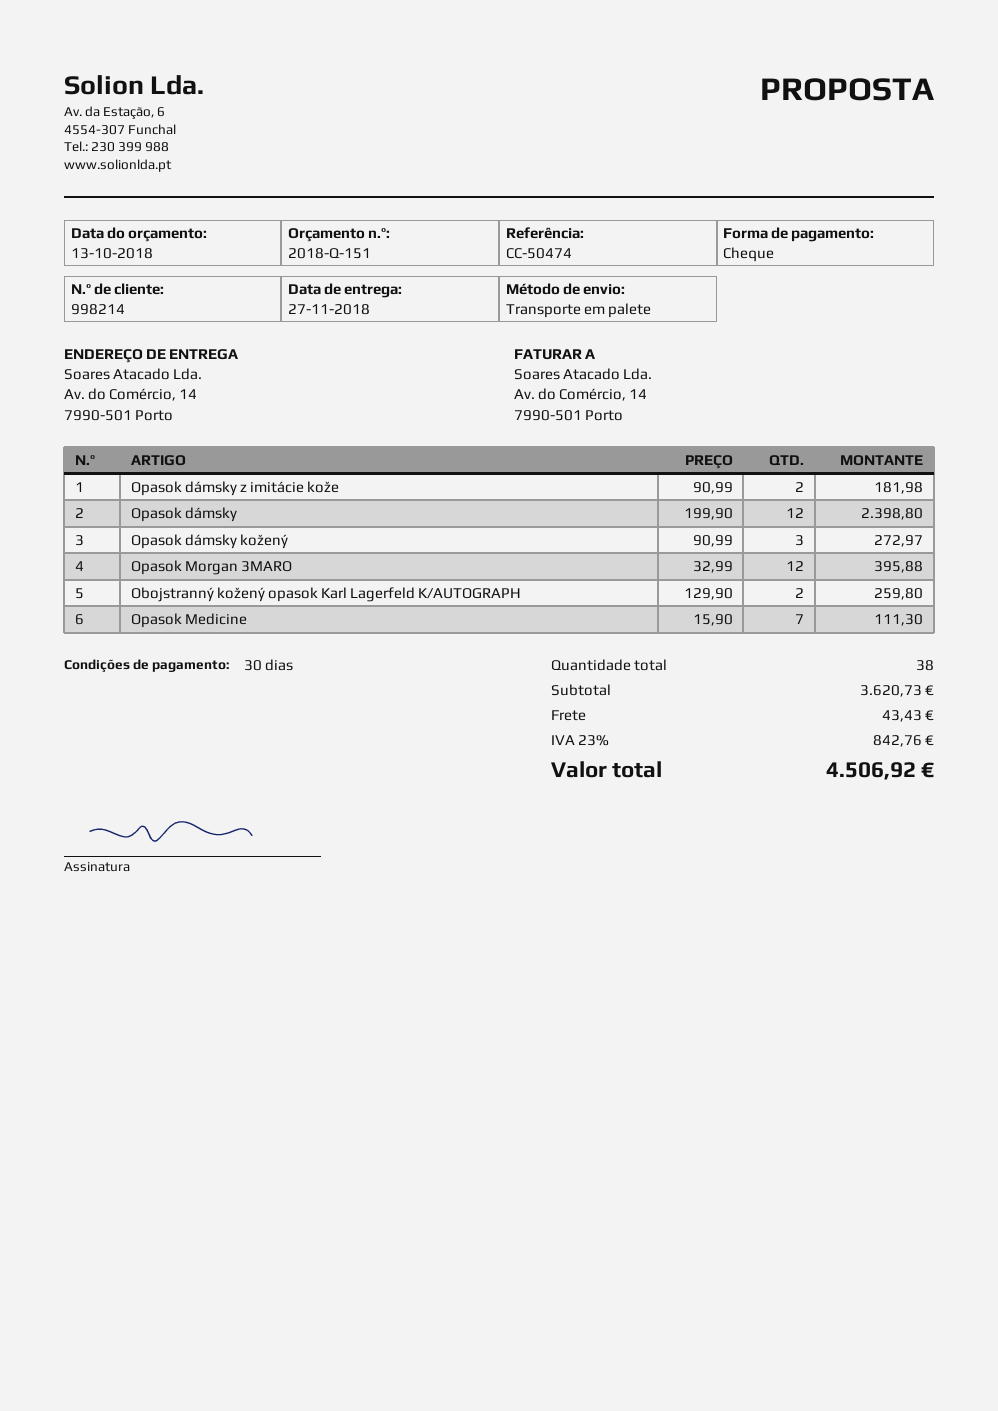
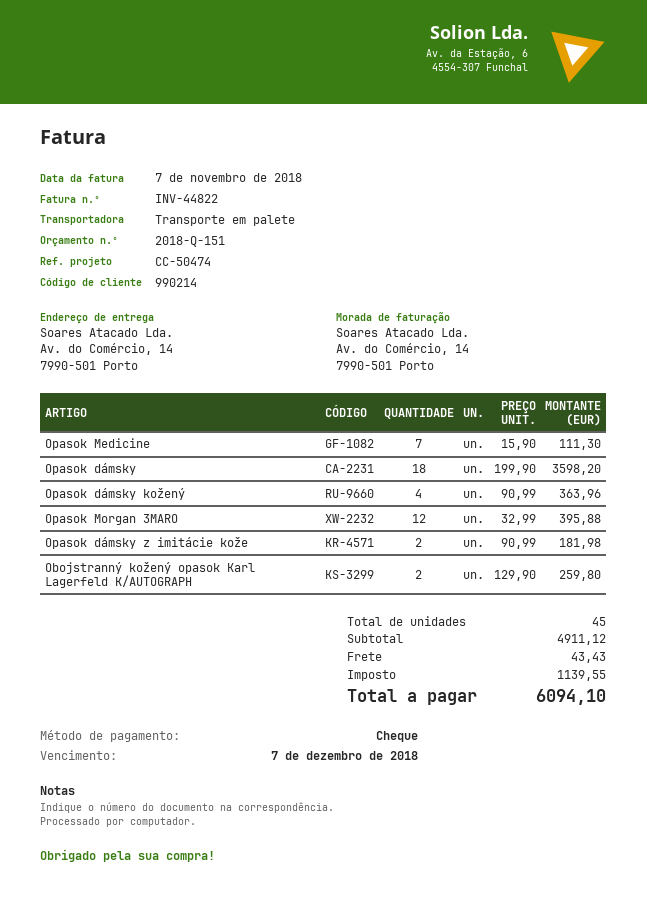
customer number: 998214 -> 990214
Opasok dámsky: 12 x 199.90 = 2398.80 -> 18 x 199.90 = 3598.20
Opasok dámsky kožený: 3 x 90.99 = 272.97 -> 4 x 90.99 = 363.96
total quantity: 38 -> 45
subtotal: 3620.73 -> 4911.12
tax: 842.76 -> 1139.55
total: 4506.92 -> 6094.10

